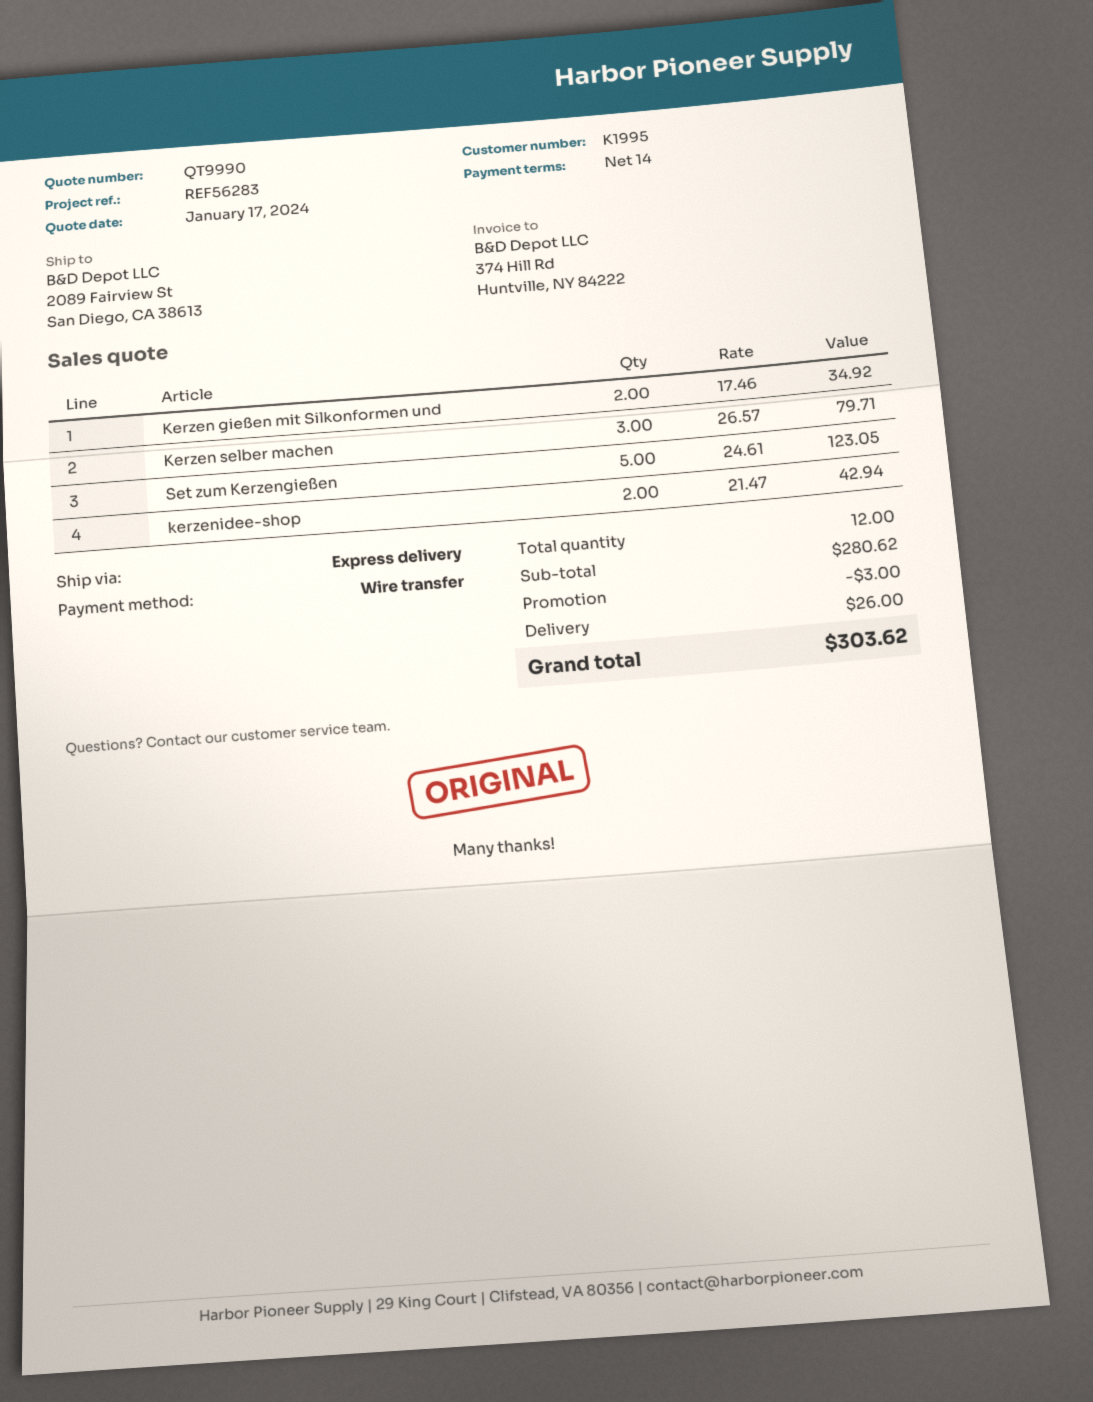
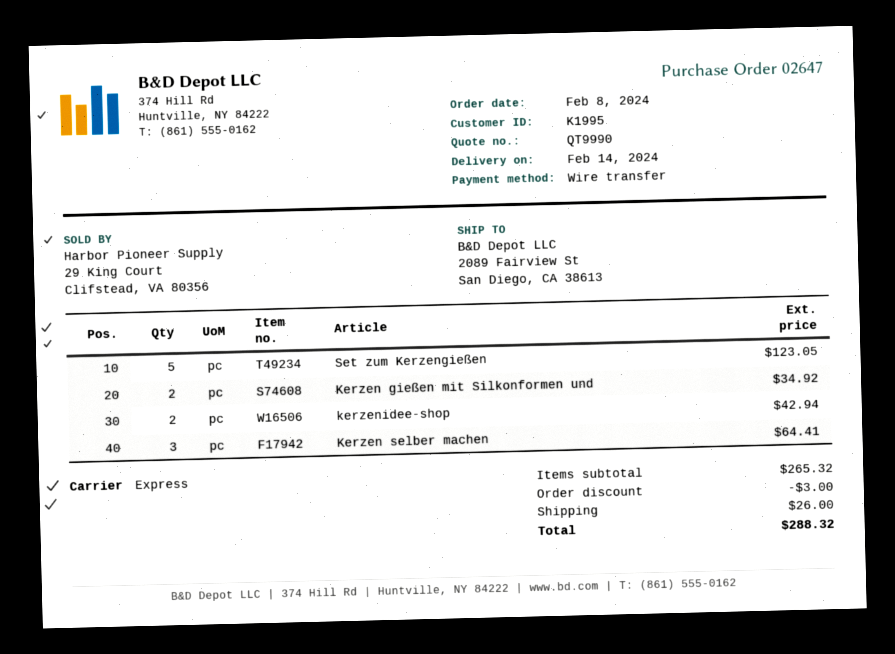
Kerzen selber machen: 3 for 79.71 -> 3 for 64.41
subtotal: 280.62 -> 265.32
total: 303.62 -> 288.32

